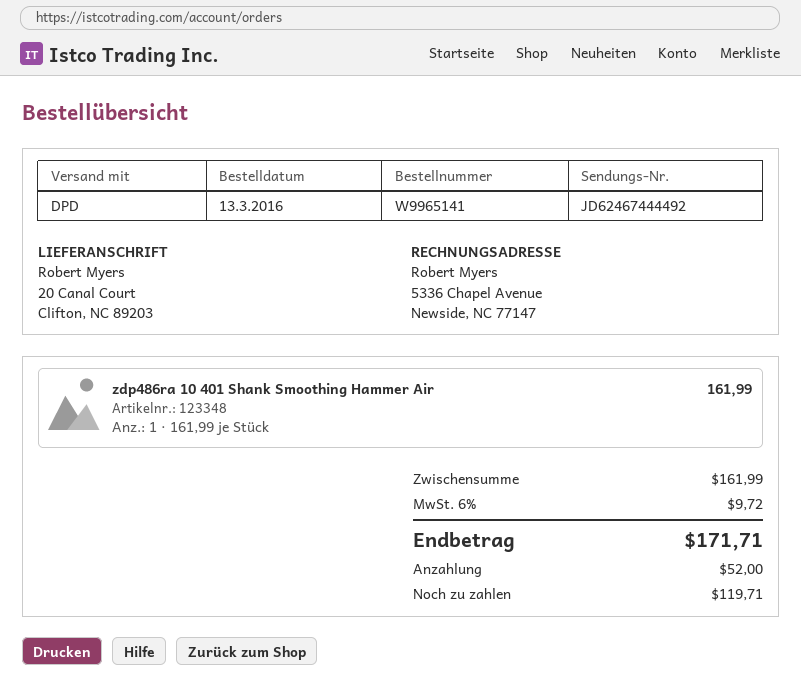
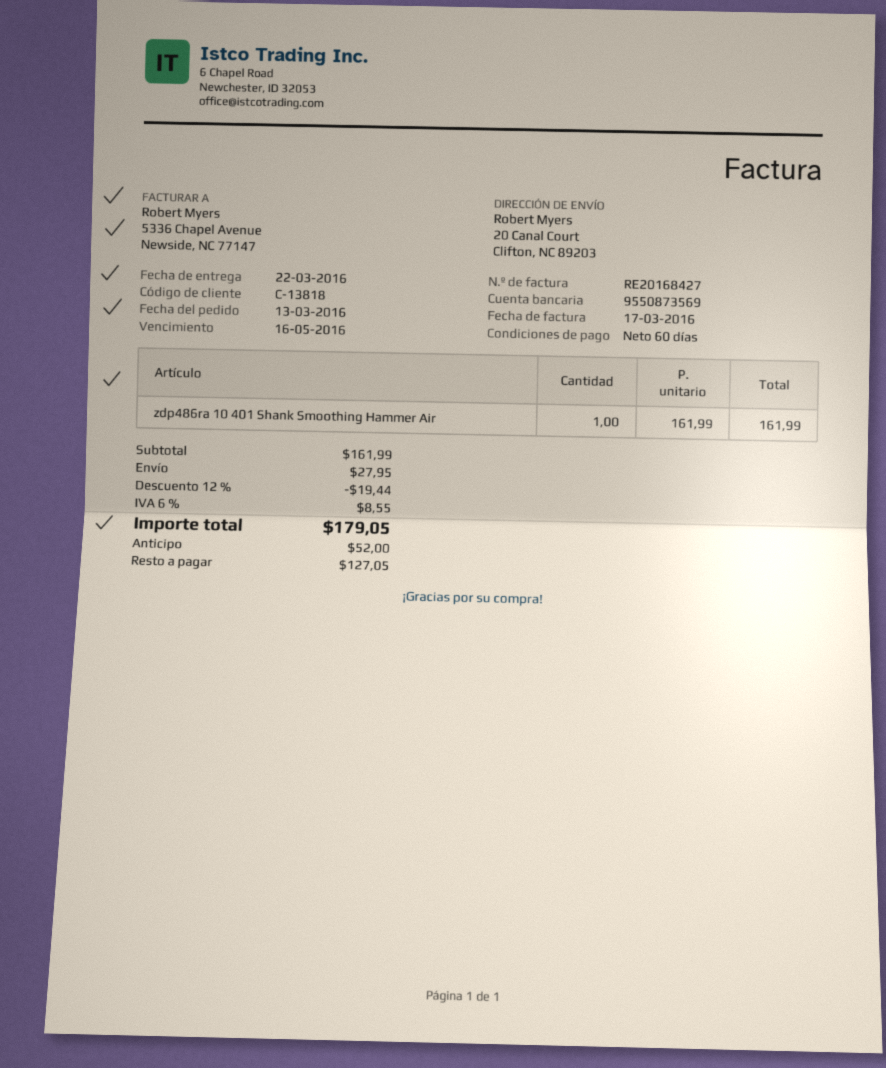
discount: none -> 12% = 19.44
shipping: none -> 27.95
tax: 6% = 9.72 -> 6% = 8.55
total: 171.71 -> 179.05
balance: 119.71 -> 127.05

